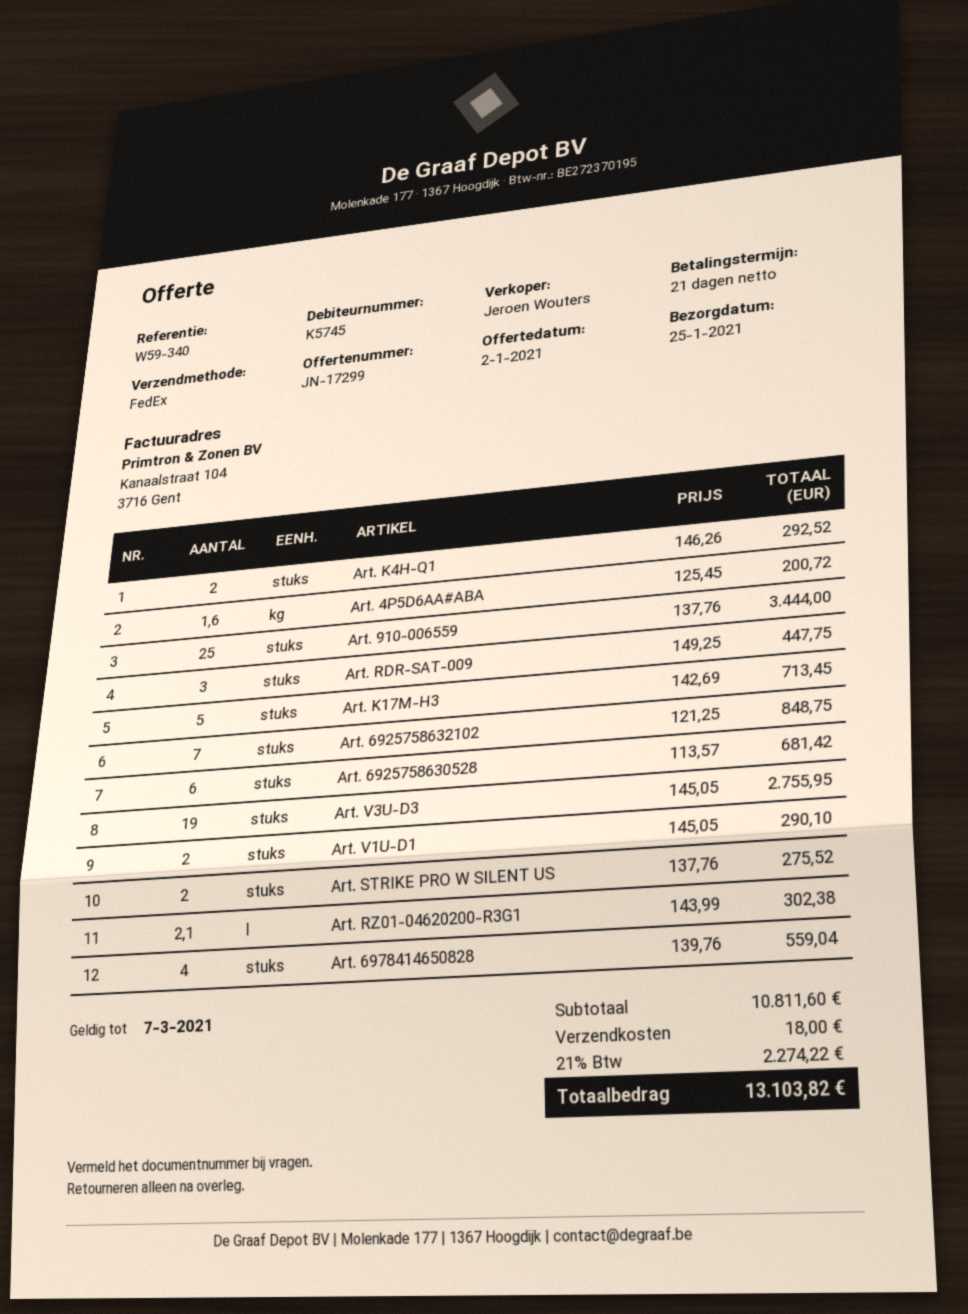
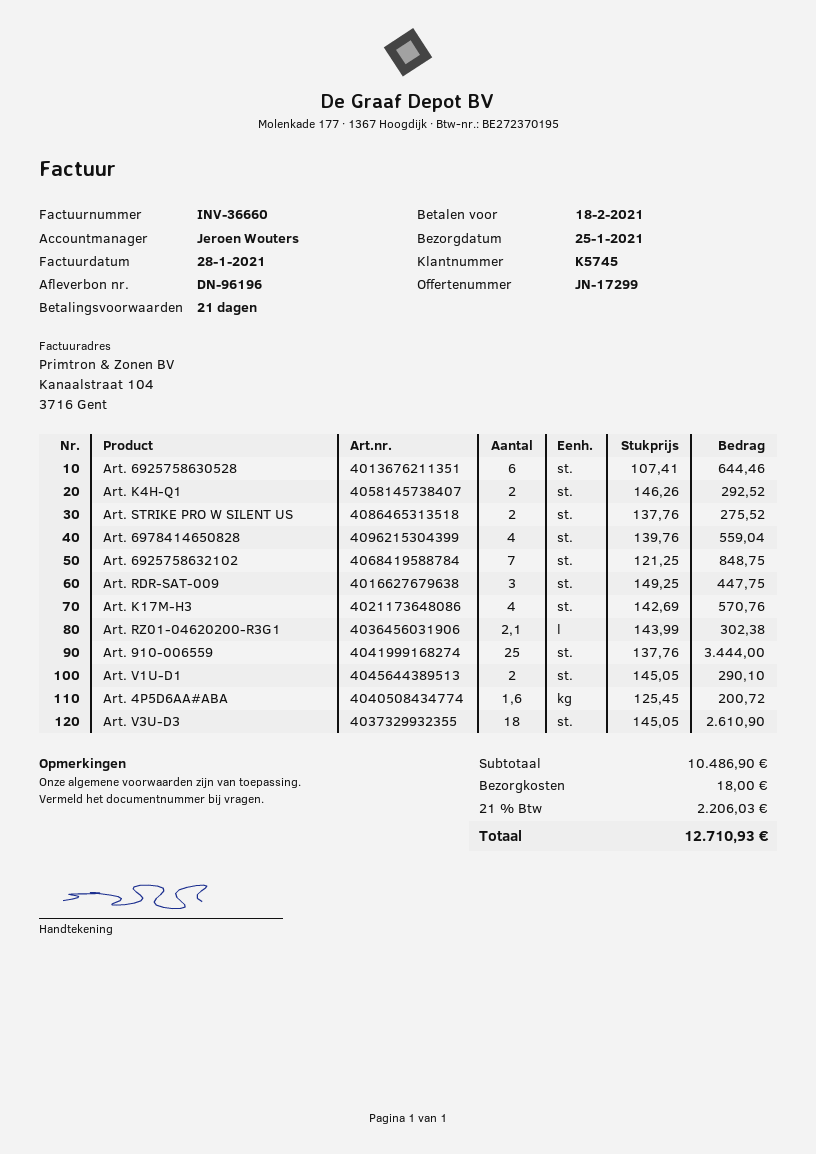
Art. K17M-H3: 5 x 142.69 = 713.45 -> 4 x 142.69 = 570.76
Art. 6925758630528: 6 x 113.57 = 681.42 -> 6 x 107.41 = 644.46
Art. V3U-D3: 19 x 145.05 = 2755.95 -> 18 x 145.05 = 2610.90
subtotal: 10811.60 -> 10486.90
tax: 21% = 2274.22 -> 21% = 2206.03
total: 13103.82 -> 12710.93

